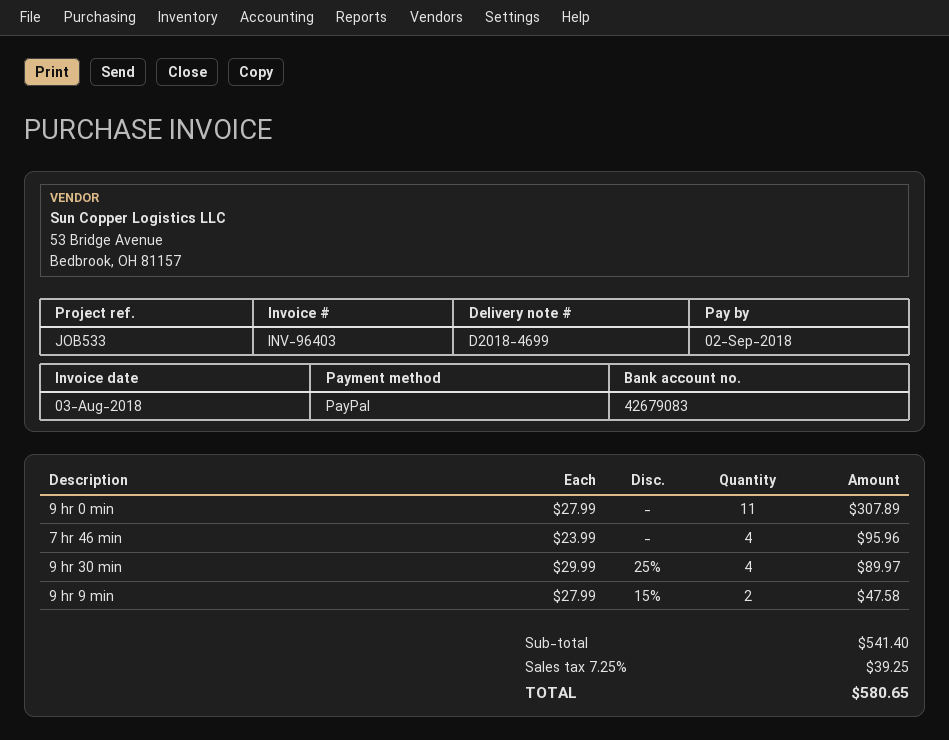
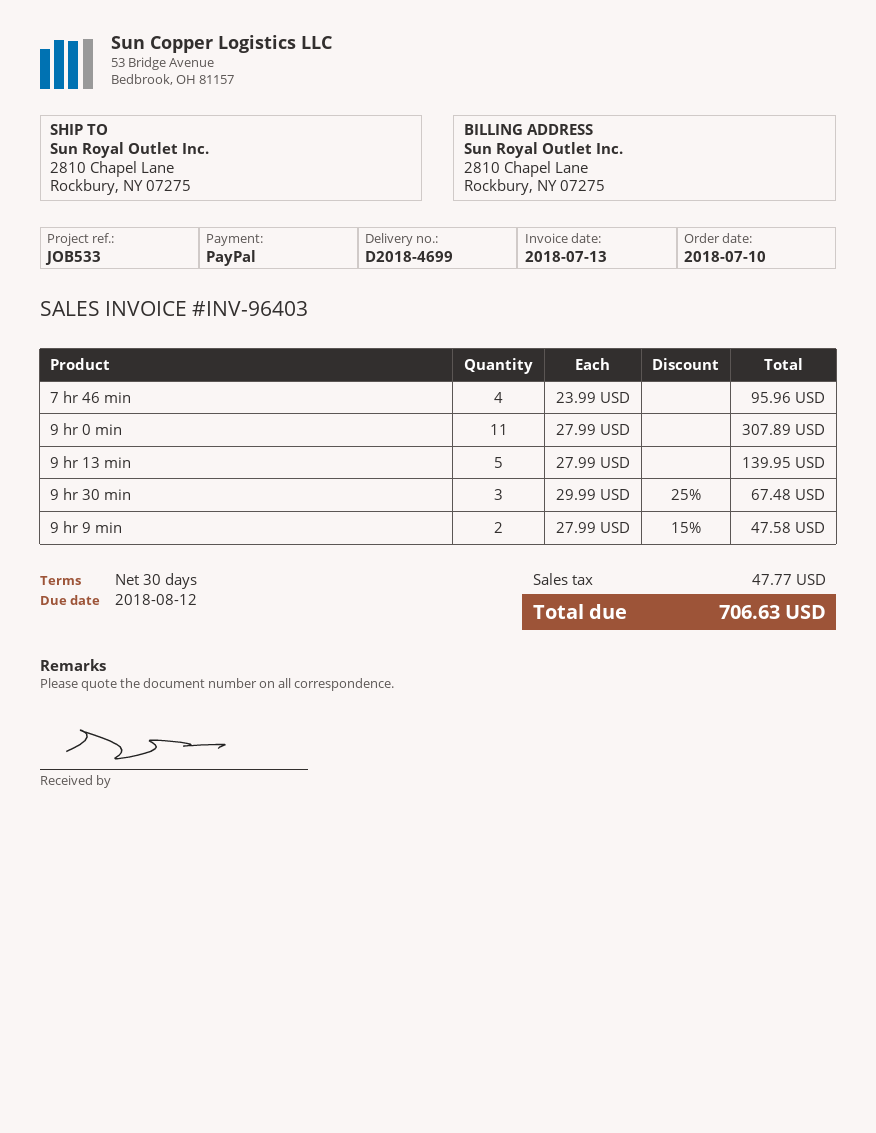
invoice date: 2018-08-03 -> 2018-07-13
due date: 2018-09-02 -> 2018-08-12
9 hr 30 min: 4 x 29.99 - 25% = 89.97 -> 3 x 29.99 - 25% = 67.48
9 hr 13 min: none -> 5 x 27.99 = 139.95
tax: 39.25 -> 47.77
total: 580.65 -> 706.63

